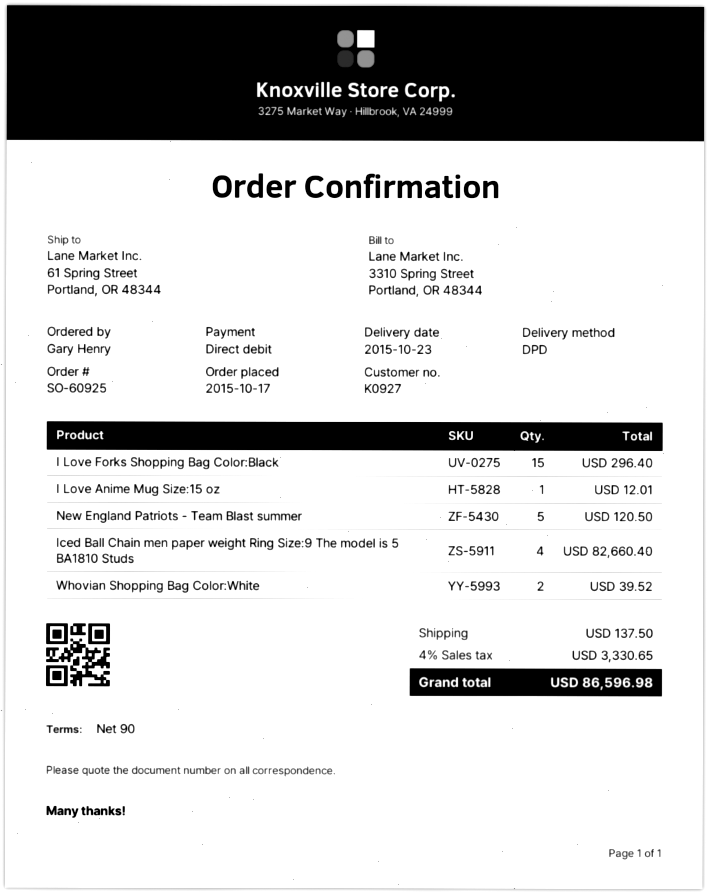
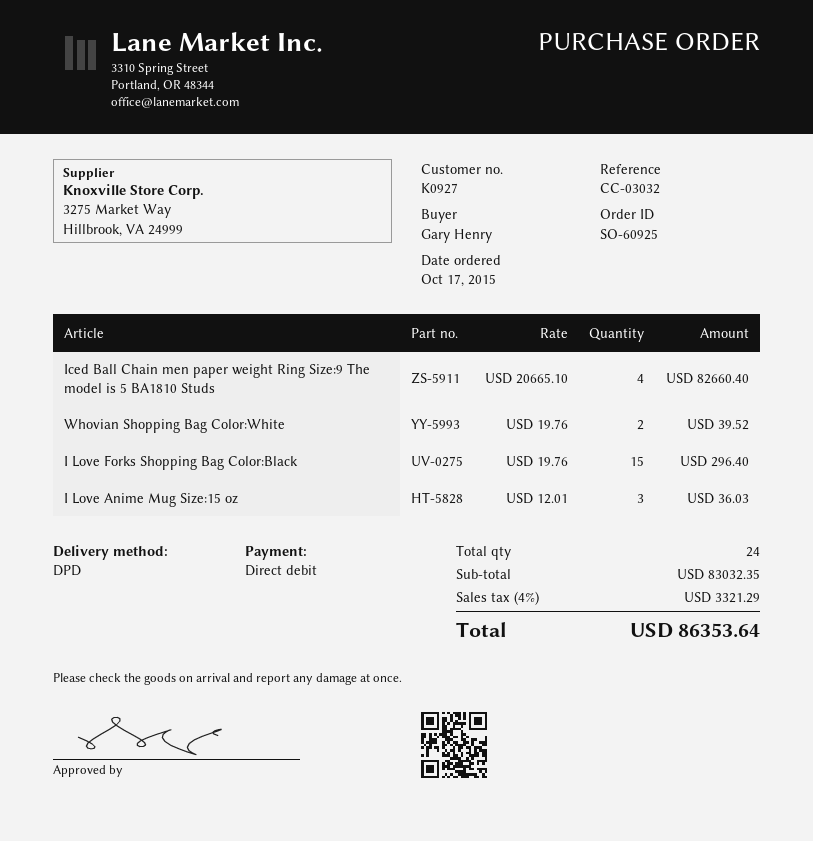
I Love Anime Mug Size:15 oz: 1 for 12.01 -> 3 for 36.03
New England Patriots - Team Blast summer: 5 for 120.50 -> none
shipping: 137.50 -> none
tax: 4% = 3330.65 -> 4% = 3321.29
total: 86596.98 -> 86353.64

